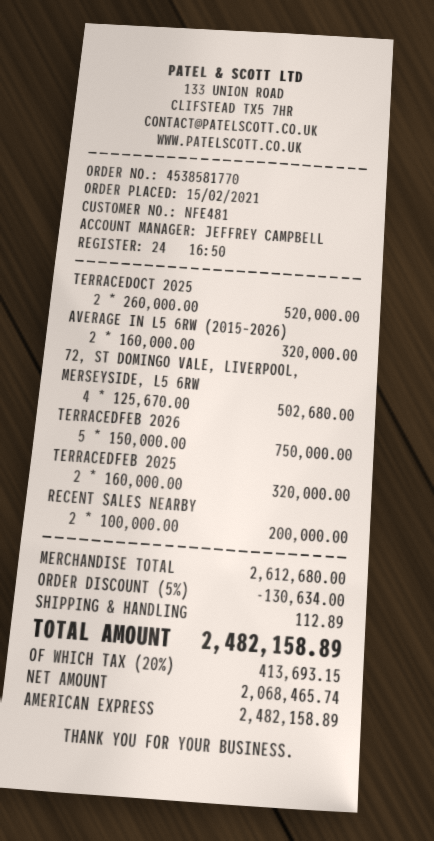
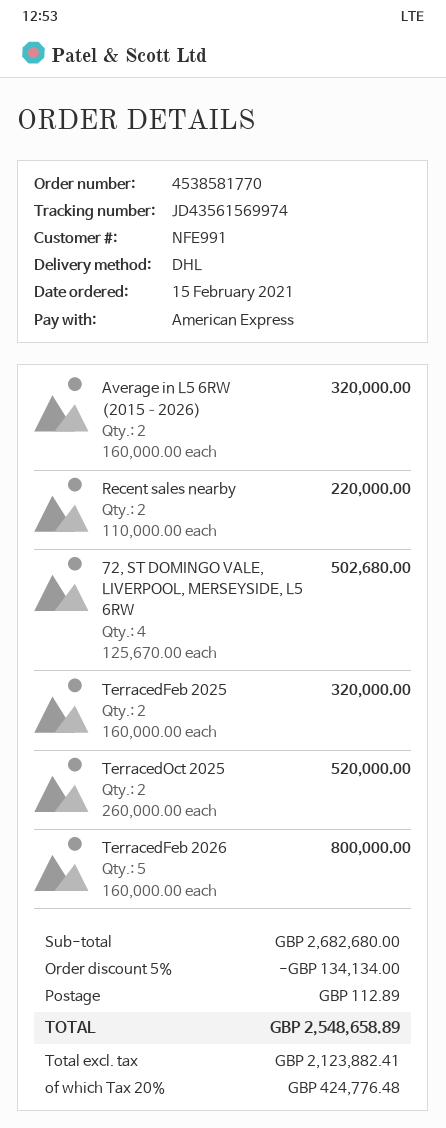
customer number: NFE481 -> NFE991
TERRACEDFEB 2026: 5 x 150000.00 = 750000.00 -> 5 x 160000.00 = 800000.00
RECENT SALES NEARBY: 2 x 100000.00 = 200000.00 -> 2 x 110000.00 = 220000.00
subtotal: 2612680.00 -> 2682680.00
discount: 5% = 130634.00 -> 5% = 134134.00
net: 2068465.74 -> 2123882.41
tax: 20% = 413693.15 -> 20% = 424776.48
total: 2482158.89 -> 2548658.89

